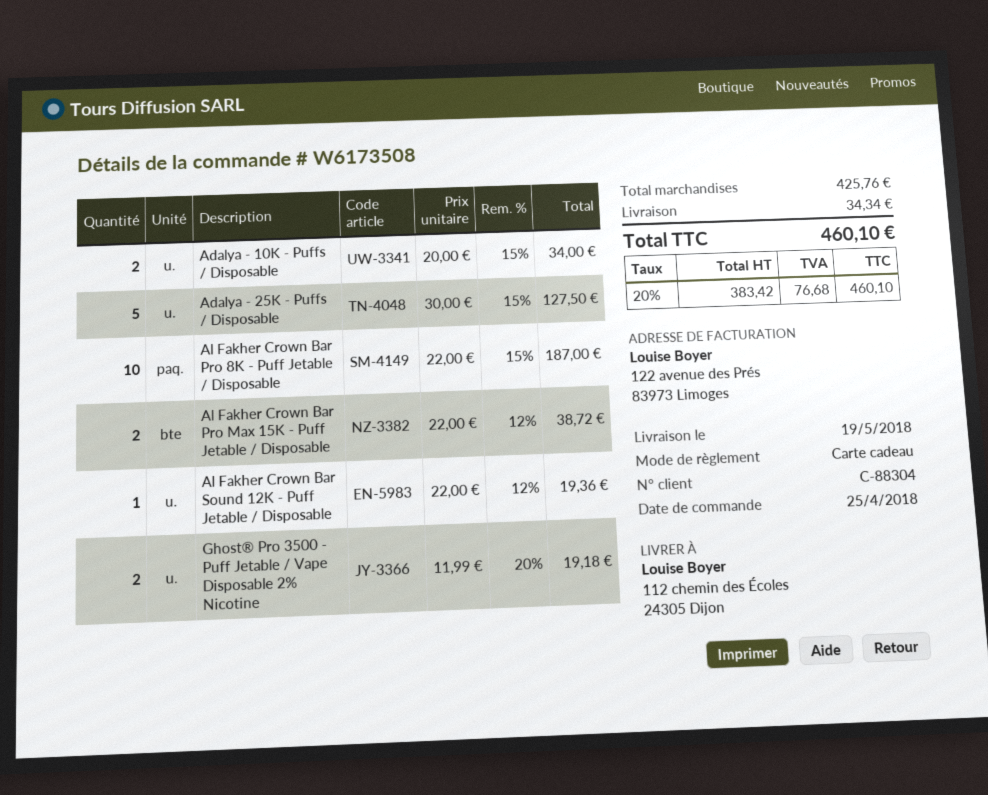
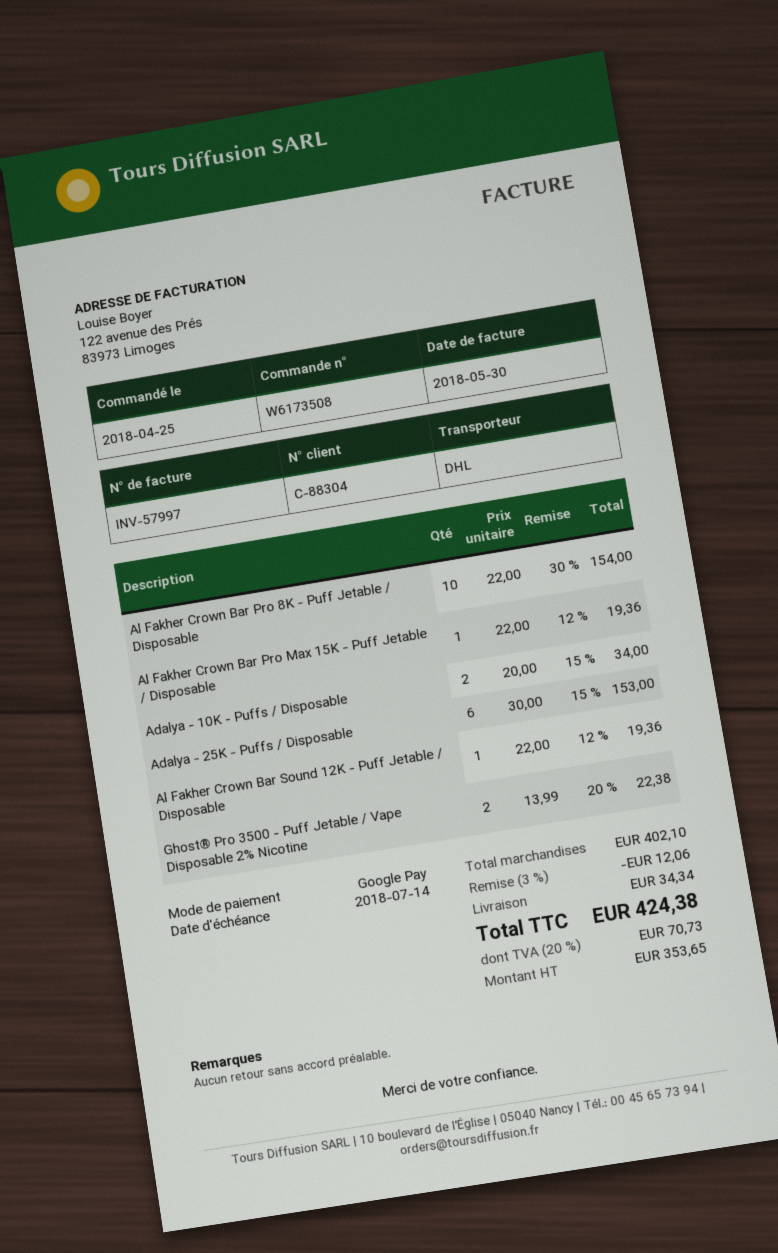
payment method: gift card -> Google Pay
Adalya - 25K - Puffs / Disposable: 5 x 30.00 - 15% = 127.50 -> 6 x 30.00 - 15% = 153.00
Al Fakher Crown Bar Pro 8K - Puff Jetable / Disposable: 10 x 22.00 - 15% = 187.00 -> 10 x 22.00 - 30% = 154.00
Al Fakher Crown Bar Pro Max 15K - Puff Jetable / Disposable: 2 x 22.00 - 12% = 38.72 -> 1 x 22.00 - 12% = 19.36
Ghost® Pro 3500 - Puff Jetable / Vape Disposable 2% Nicotine: 2 x 11.99 - 20% = 19.18 -> 2 x 13.99 - 20% = 22.38
subtotal: 425.76 -> 402.10
discount: none -> 3% = 12.06
net: 383.42 -> 353.65
tax: 20% = 76.68 -> 20% = 70.73
total: 460.10 -> 424.38

